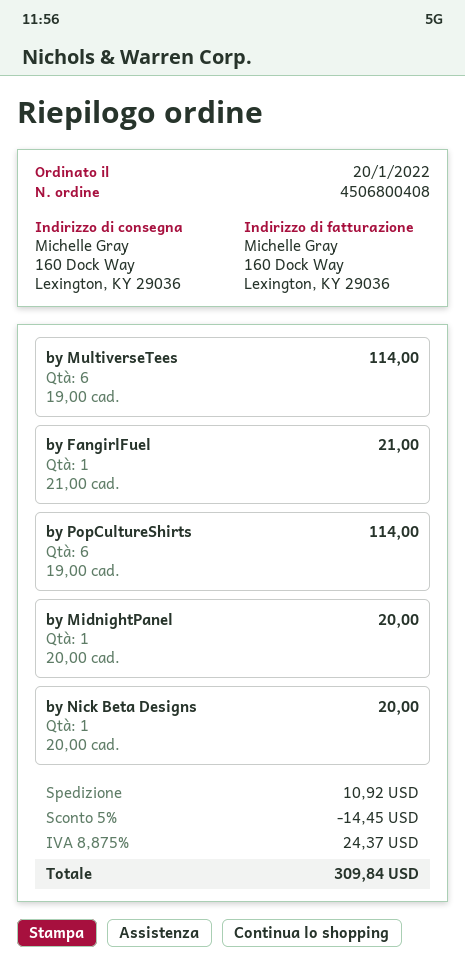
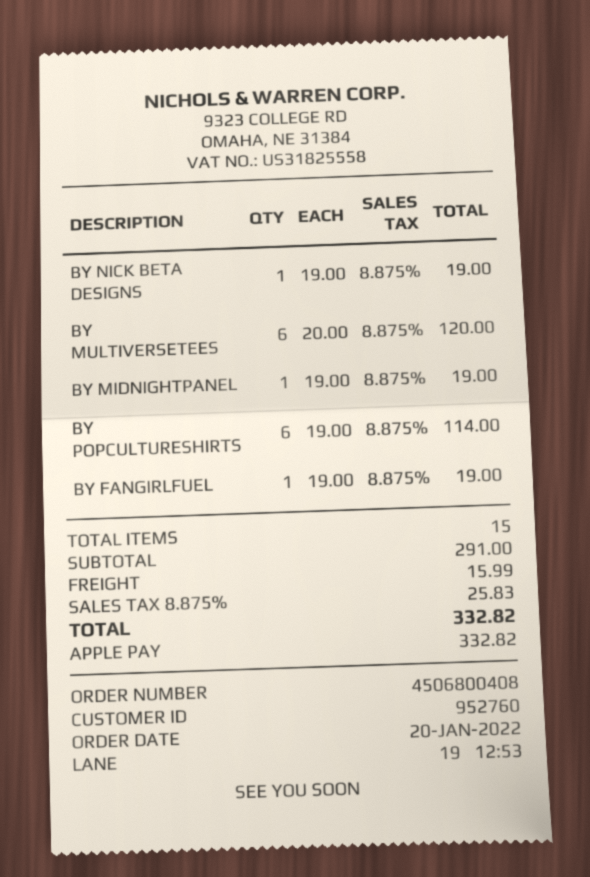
by MultiverseTees: 6 x 19.00 = 114.00 -> 6 x 20.00 = 120.00
by FangirlFuel: 1 x 21.00 = 21.00 -> 1 x 19.00 = 19.00
by MidnightPanel: 1 x 20.00 = 20.00 -> 1 x 19.00 = 19.00
by Nick Beta Designs: 1 x 20.00 = 20.00 -> 1 x 19.00 = 19.00
discount: 5% = 14.45 -> none
shipping: 10.92 -> 15.99
tax: 8.875% = 24.37 -> 8.875% = 25.83
total: 309.84 -> 332.82

